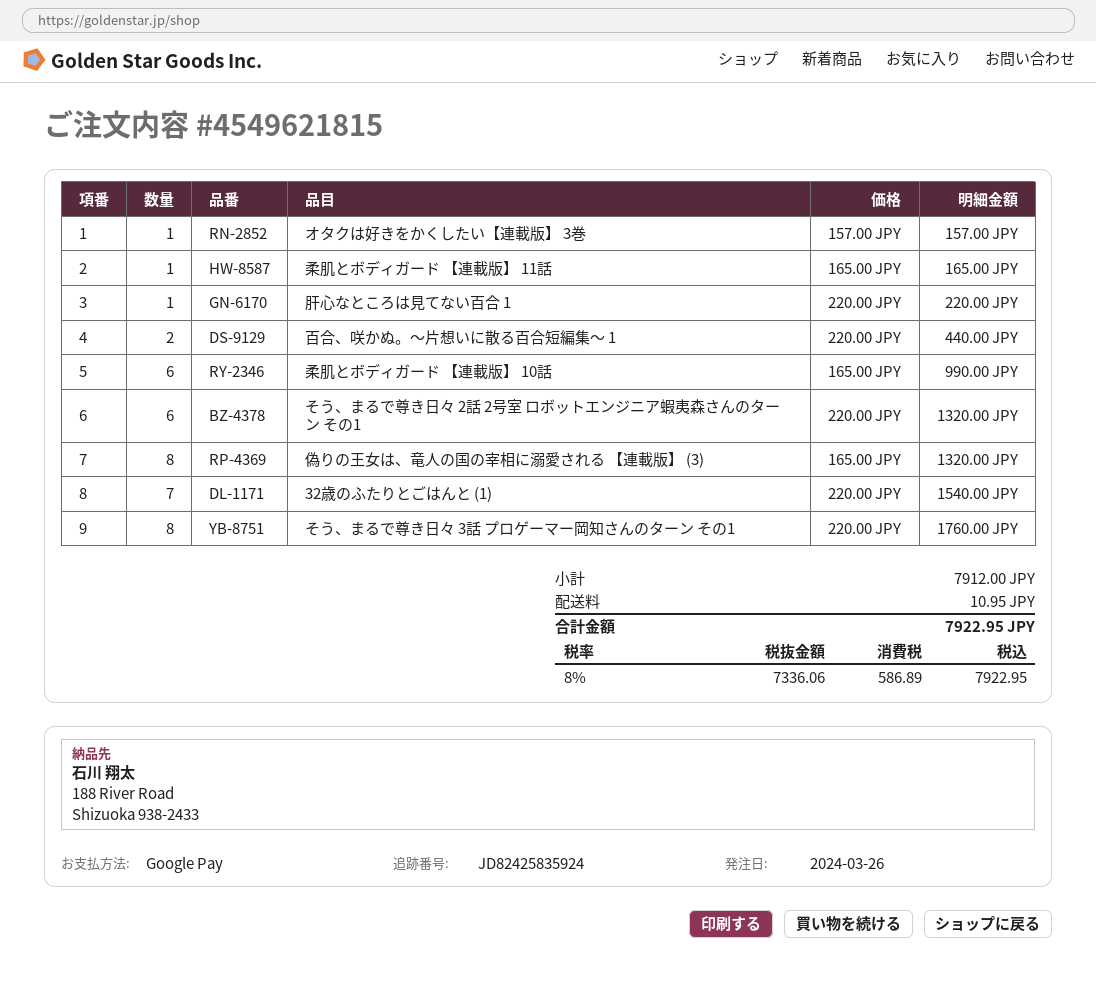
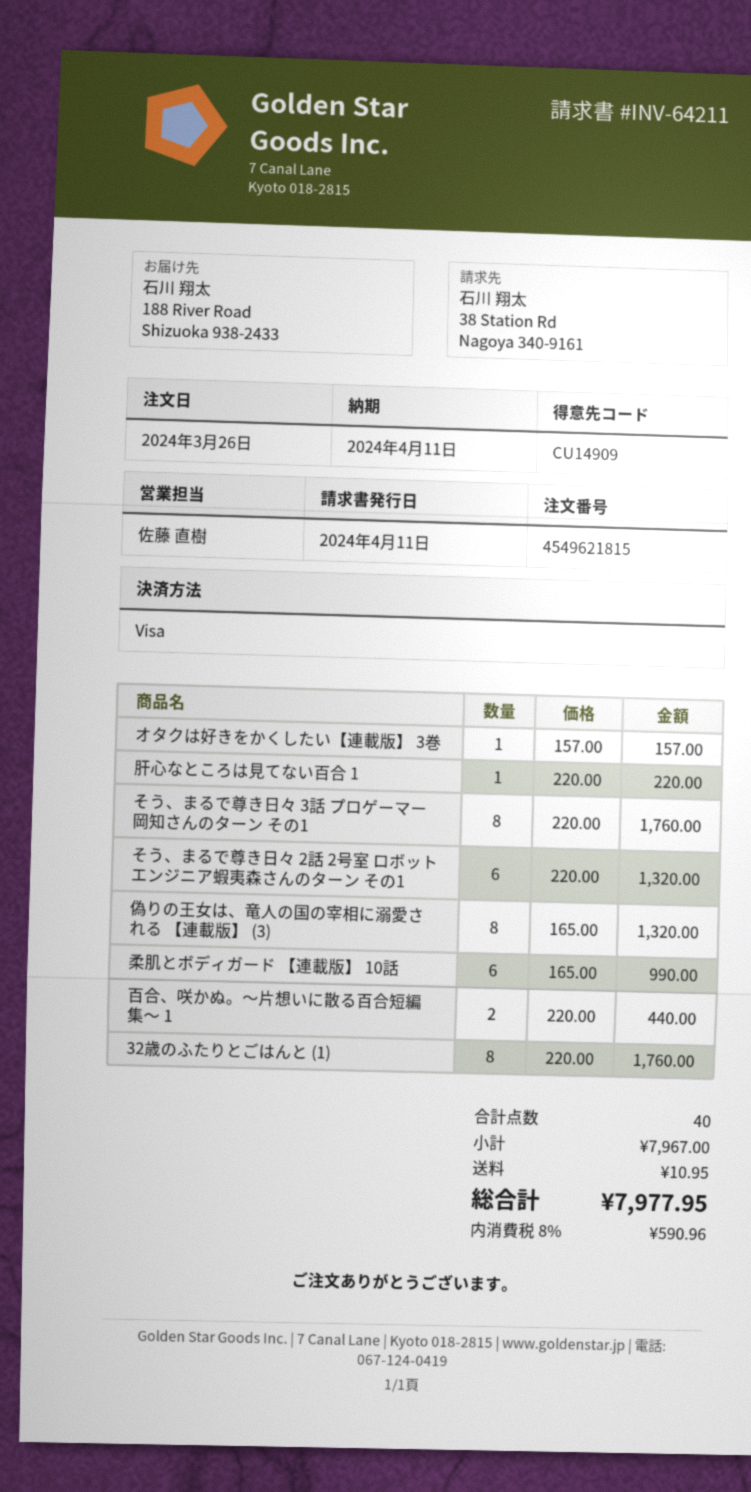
payment method: Google Pay -> Visa
柔肌とボディガード 【連載版】 11話: 1 x 165.00 = 165.00 -> none
32歳のふたりとごはんと (1): 7 x 220.00 = 1540.00 -> 8 x 220.00 = 1760.00
subtotal: 7912.00 -> 7967.00
tax: 8% = 586.89 -> 8% = 590.96
total: 7922.95 -> 7977.95

